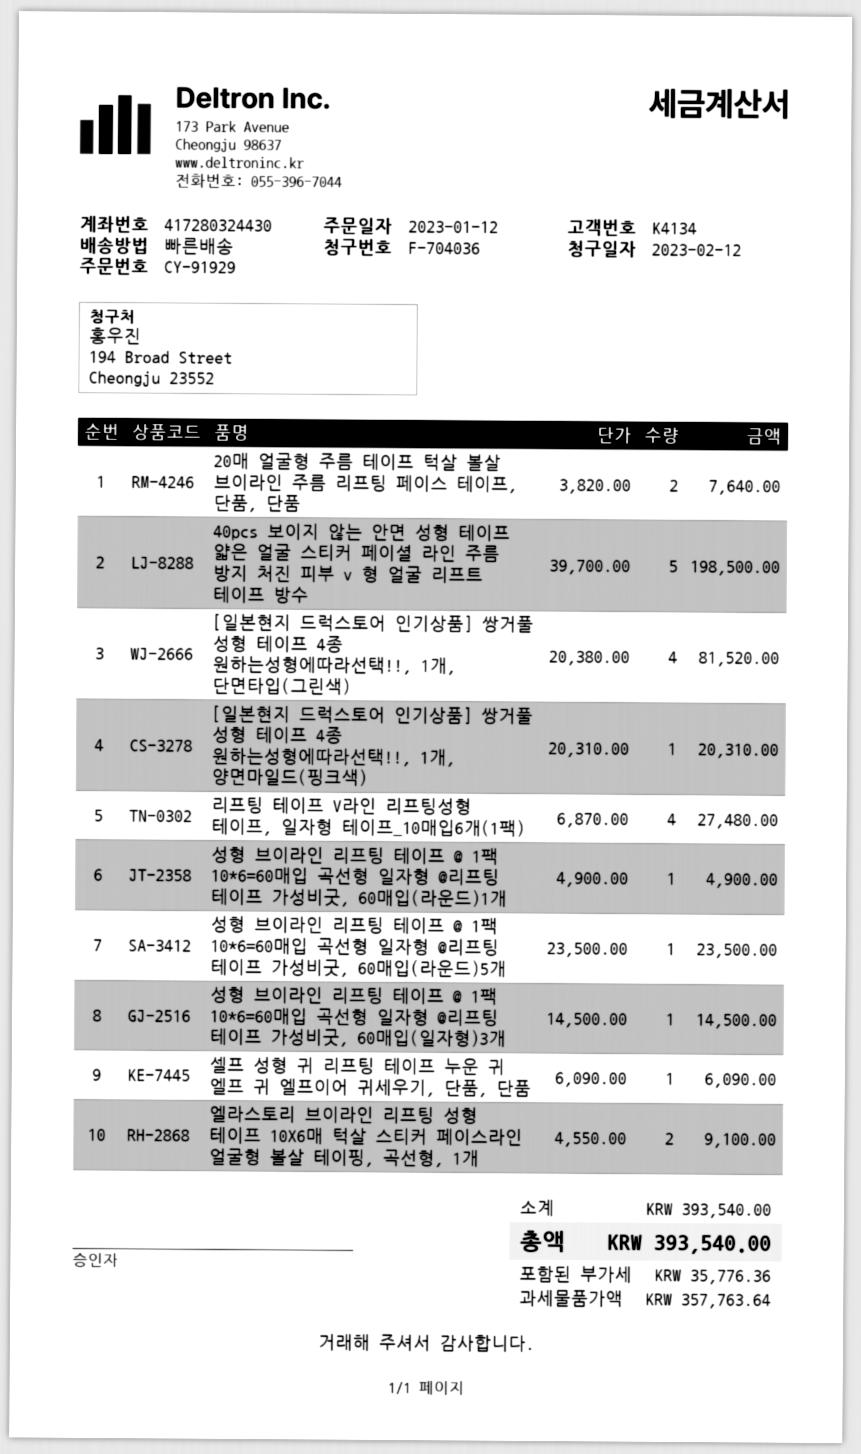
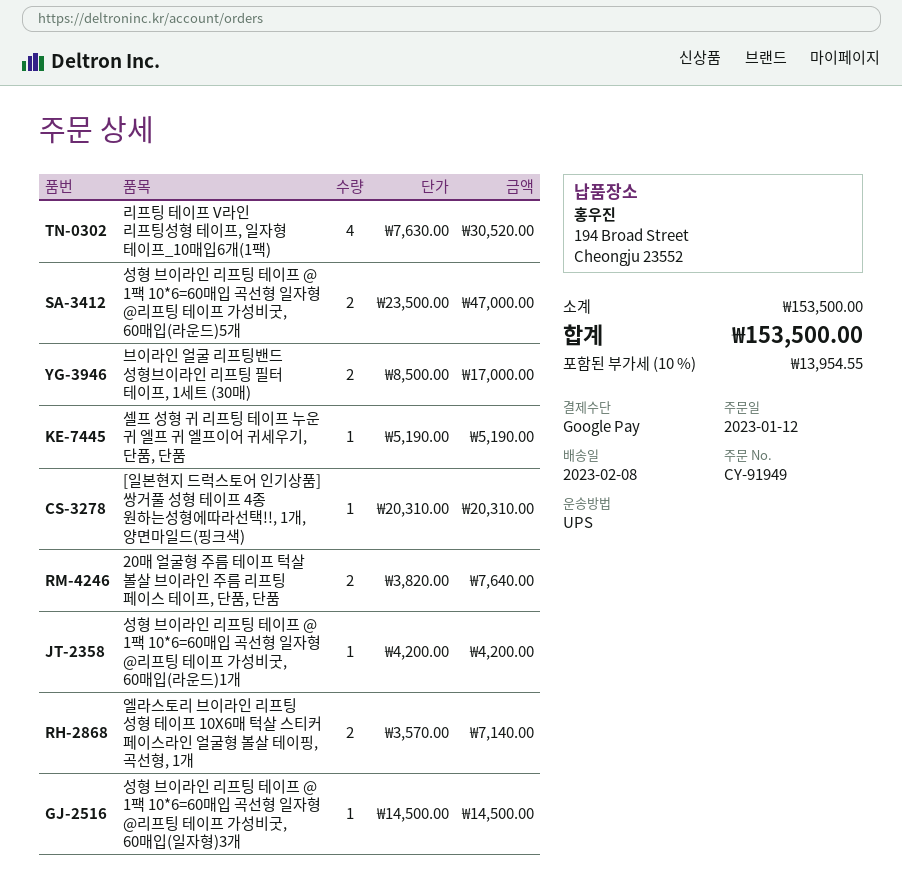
order number: CY-91929 -> CY-91949
shipping method: express -> UPS
40pcs 보이지 않는 안면 성형 테이프 얇은 얼굴 스티커 페이셜 라인 주름 방지 처진 피부 v 형 얼굴 리프트 테이프 방수: 5 x 39700.00 = 198500.00 -> none
[일본현지 드럭스토어 인기상품] 쌍거풀 성형 테이프 4종 원하는성형에따라선택!!, 1개, 단면타입(그린색): 4 x 20380.00 = 81520.00 -> none
리프팅 테이프 V라인 리프팅성형 테이프, 일자형 테이프_10매입6개(1팩): 4 x 6870.00 = 27480.00 -> 4 x 7630.00 = 30520.00
성형 브이라인 리프팅 테이프 @ 1팩 10*6=60매입 곡선형 일자형 @리프팅 테이프 가성비굿, 60매입(라운드)1개: 1 x 4900.00 = 4900.00 -> 1 x 4200.00 = 4200.00
성형 브이라인 리프팅 테이프 @ 1팩 10*6=60매입 곡선형 일자형 @리프팅 테이프 가성비굿, 60매입(라운드)5개: 1 x 23500.00 = 23500.00 -> 2 x 23500.00 = 47000.00
셀프 성형 귀 리프팅 테이프 누운 귀 엘프 귀 엘프이어 귀세우기, 단품, 단품: 1 x 6090.00 = 6090.00 -> 1 x 5190.00 = 5190.00
엘라스토리 브이라인 리프팅 성형 테이프 10X6매 턱살 스티커 페이스라인 얼굴형 볼살 테이핑, 곡선형, 1개: 2 x 4550.00 = 9100.00 -> 2 x 3570.00 = 7140.00
브이라인 얼굴 리프팅밴드 성형브이라인 리프팅 필터 테이프, 1세트 (30매): none -> 2 x 8500.00 = 17000.00
subtotal: 393540.00 -> 153500.00
tax: 35776.36 -> 13954.55
total: 393540.00 -> 153500.00

